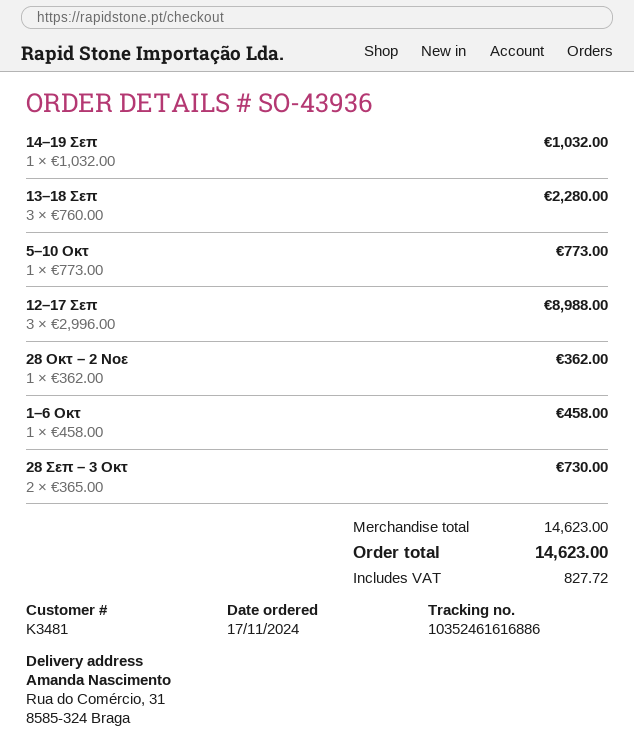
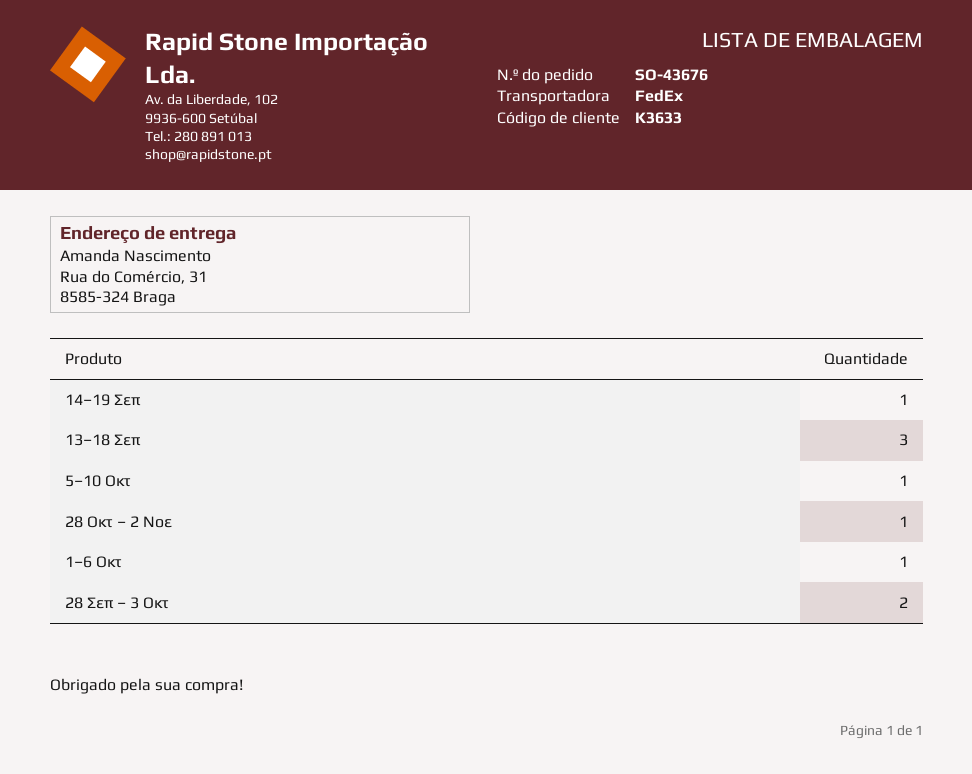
order number: SO-43936 -> SO-43676
customer number: K3481 -> K3633
12–17 Σεπ: 3 -> none

